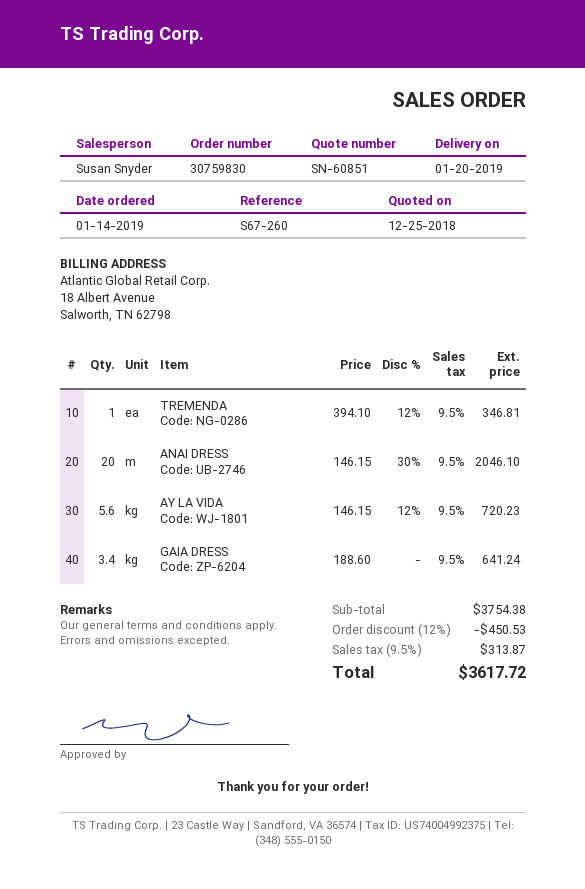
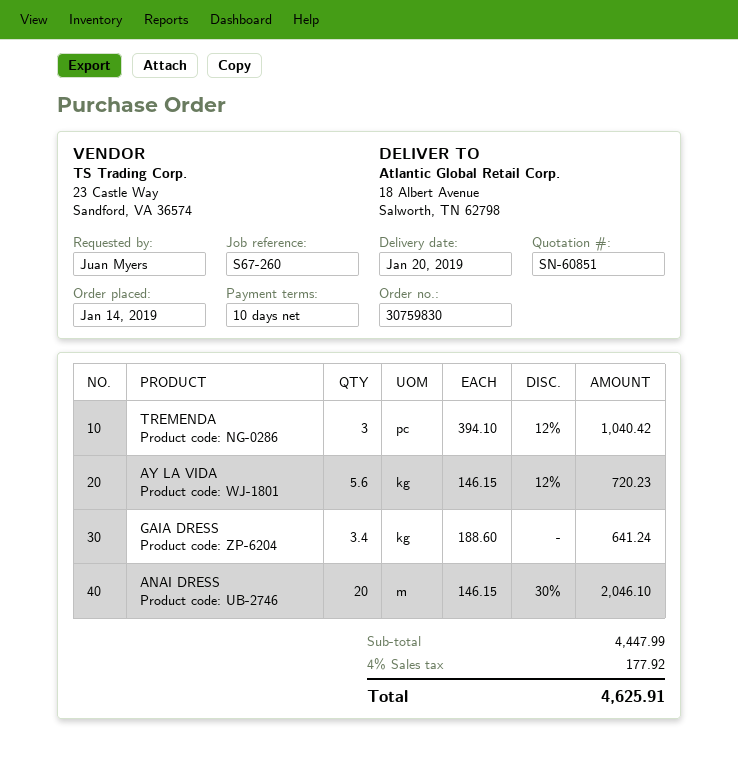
TREMENDA: 1 x 394.10 - 12% = 346.81 -> 3 x 394.10 - 12% = 1040.42
subtotal: 3754.38 -> 4447.99
discount: 12% = 450.53 -> none
tax: 9.5% = 313.87 -> 4% = 177.92
total: 3617.72 -> 4625.91

